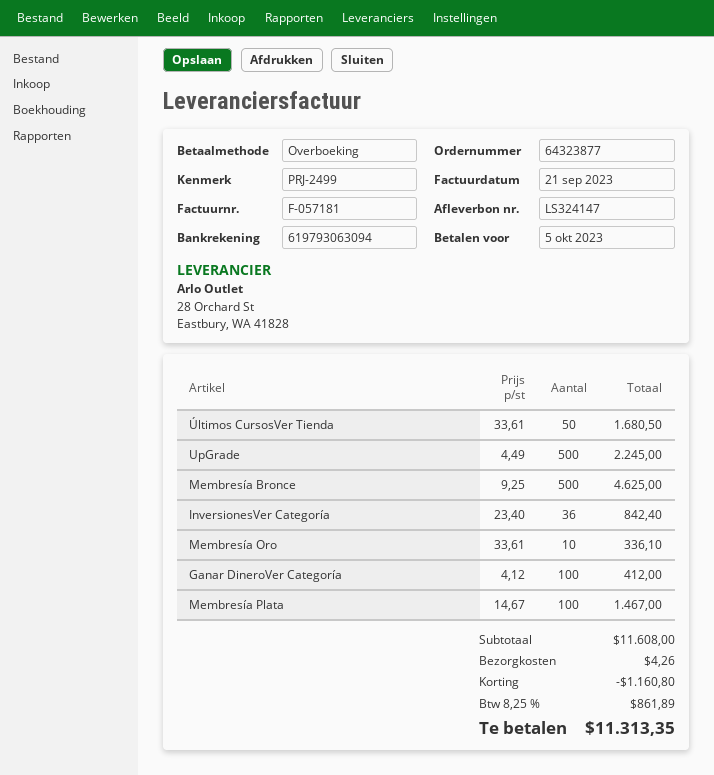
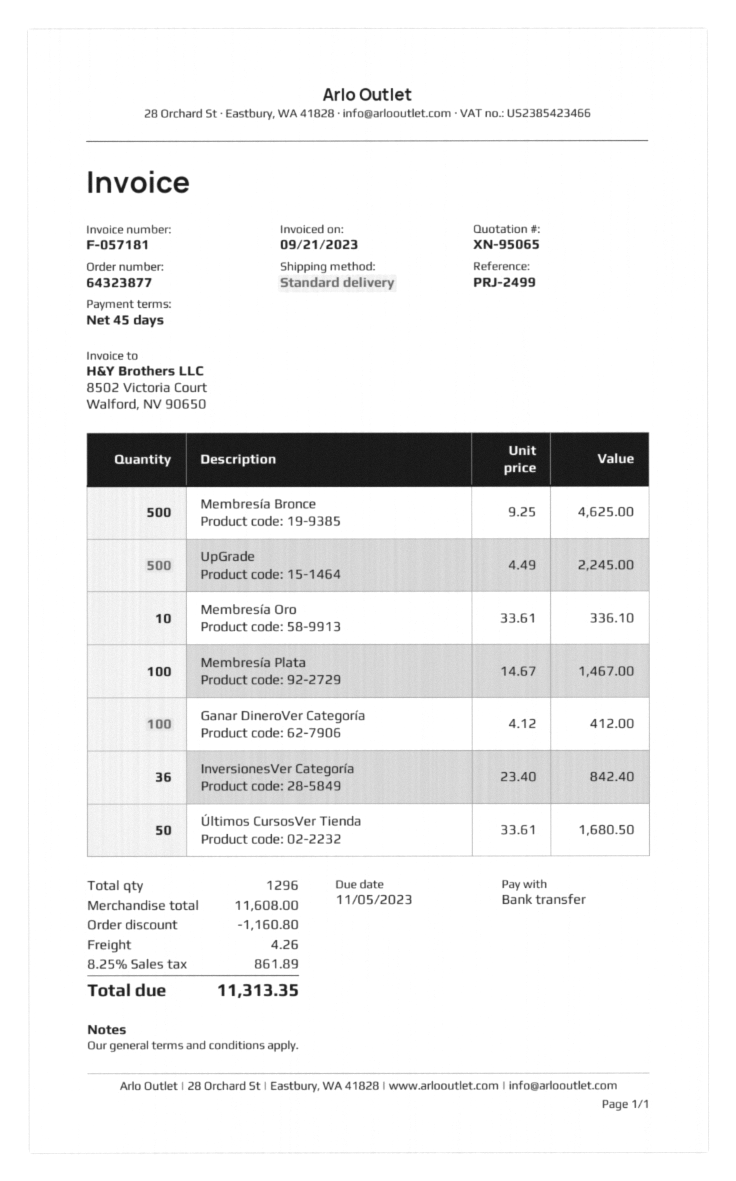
due date: 2023-10-05 -> 2023-11-05

